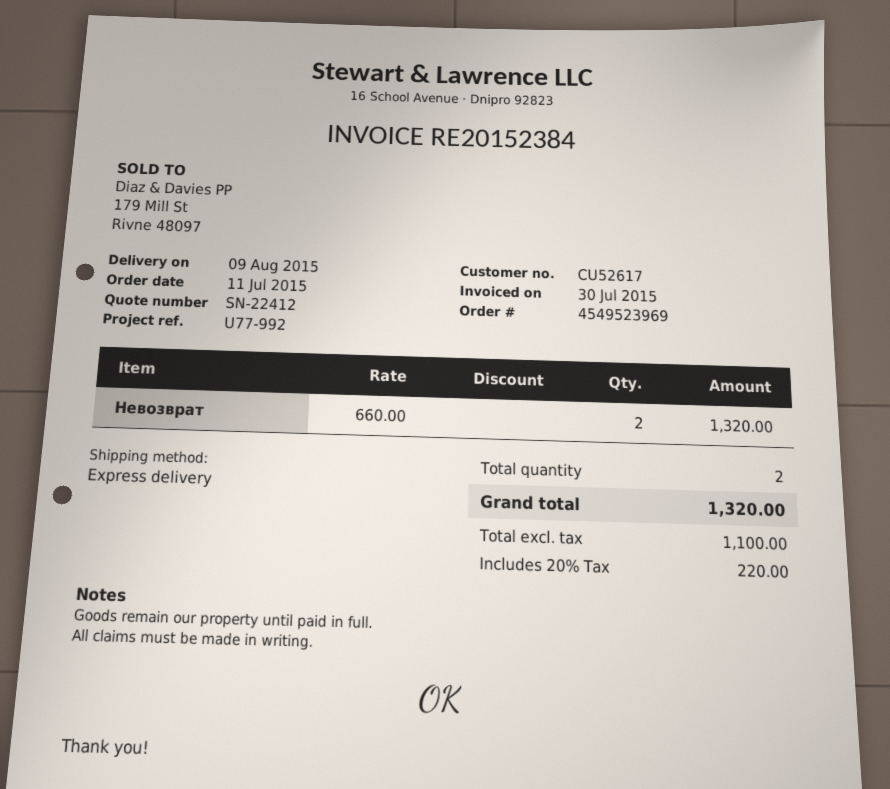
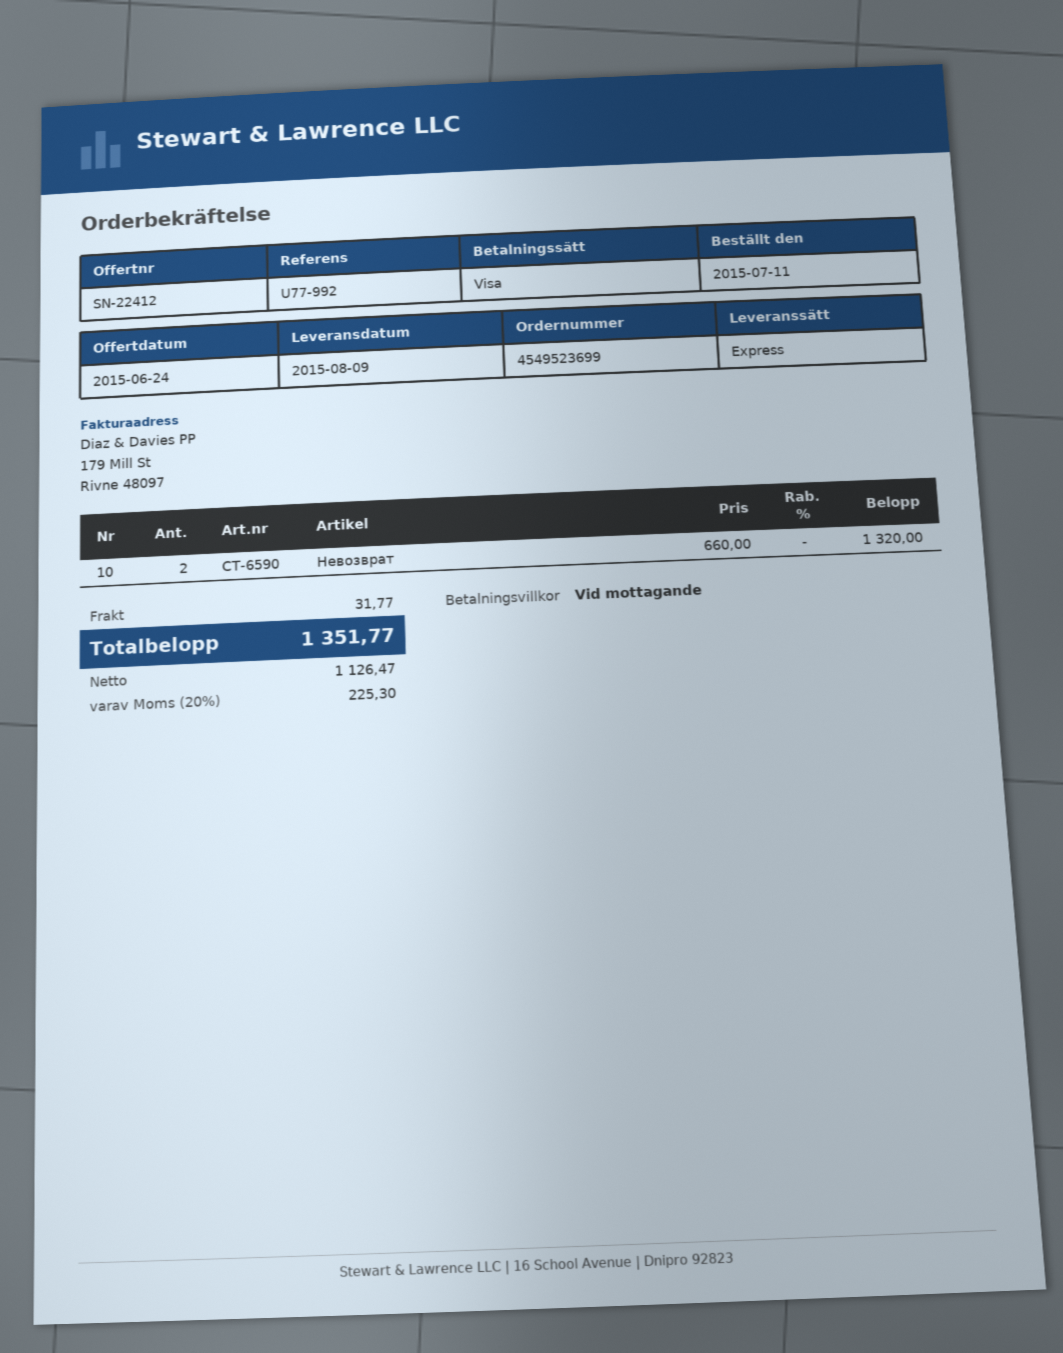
order number: 4549523969 -> 4549523699
shipping: none -> 31.77
net: 1100.00 -> 1126.47
tax: 20% = 220.00 -> 20% = 225.30
total: 1320.00 -> 1351.77

